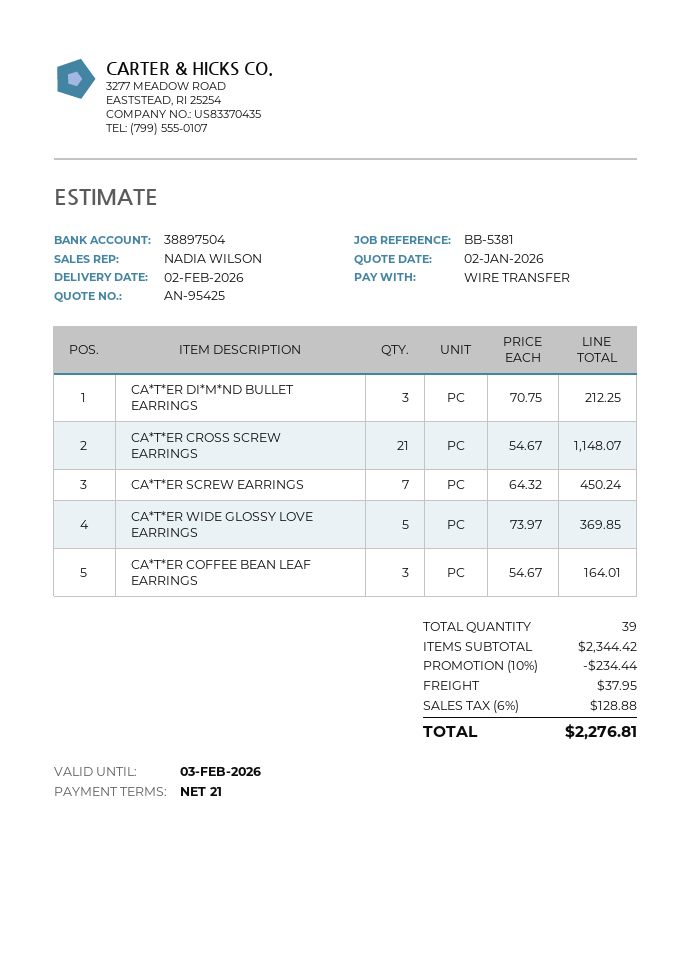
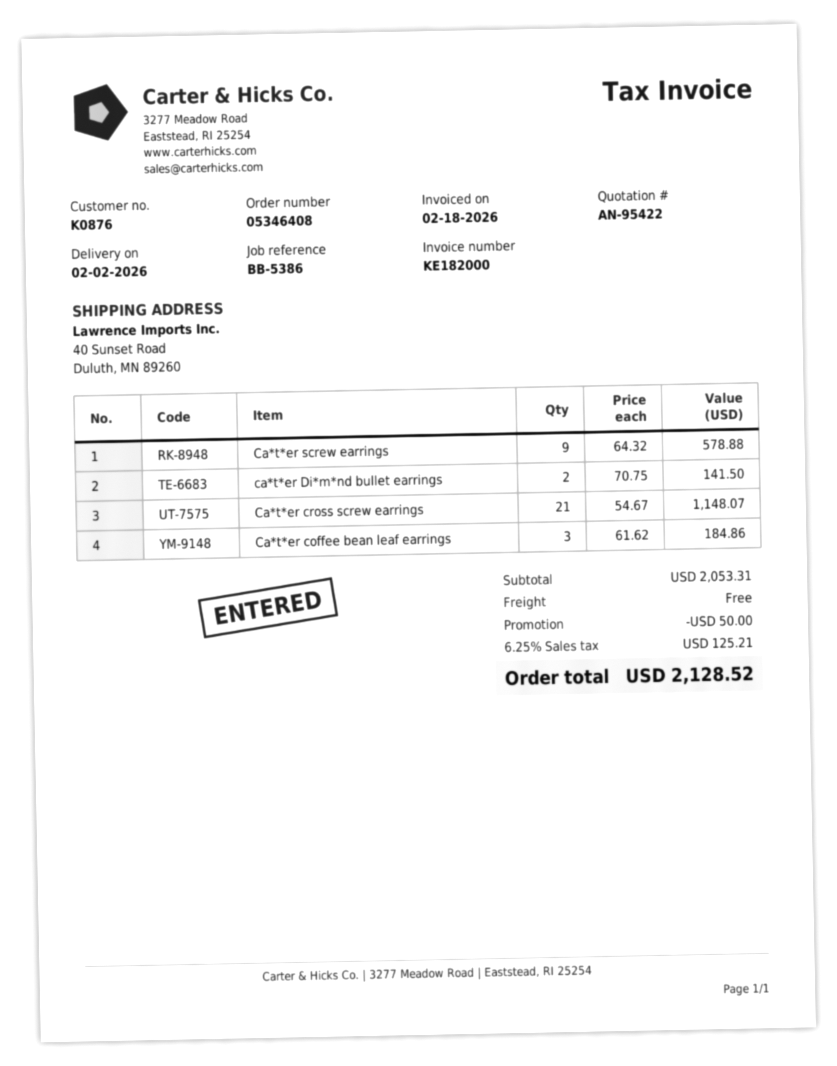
quote number: AN-95425 -> AN-95422
reference: BB-5381 -> BB-5386
CA*T*ER DI*M*ND BULLET EARRINGS: 3 x 70.75 = 212.25 -> 2 x 70.75 = 141.50
CA*T*ER SCREW EARRINGS: 7 x 64.32 = 450.24 -> 9 x 64.32 = 578.88
CA*T*ER WIDE GLOSSY LOVE EARRINGS: 5 x 73.97 = 369.85 -> none
CA*T*ER COFFEE BEAN LEAF EARRINGS: 3 x 54.67 = 164.01 -> 3 x 61.62 = 184.86
subtotal: 2344.42 -> 2053.31
discount: 234.44 -> 50.00
shipping: 37.95 -> 0.00
tax: 6% = 128.88 -> 6.25% = 125.21
total: 2276.81 -> 2128.52

